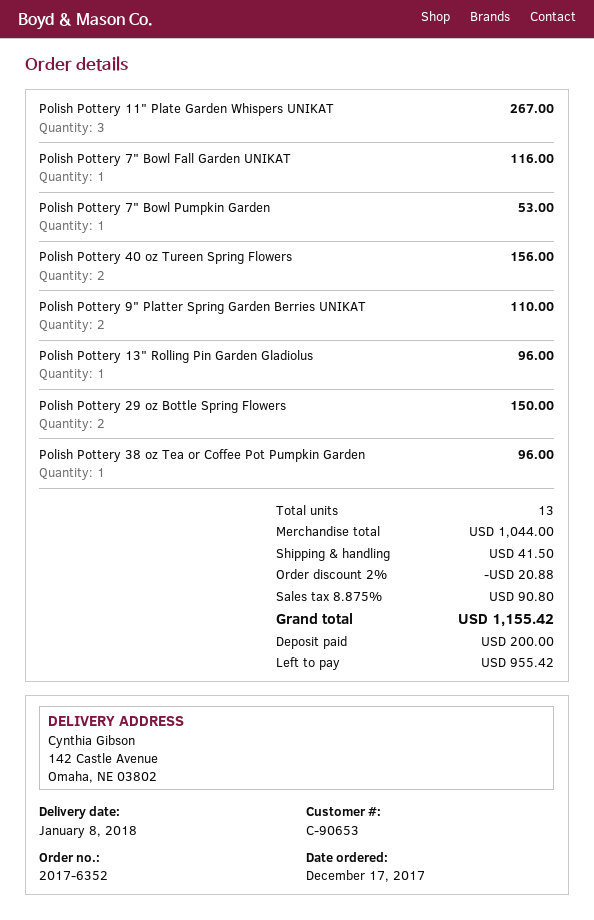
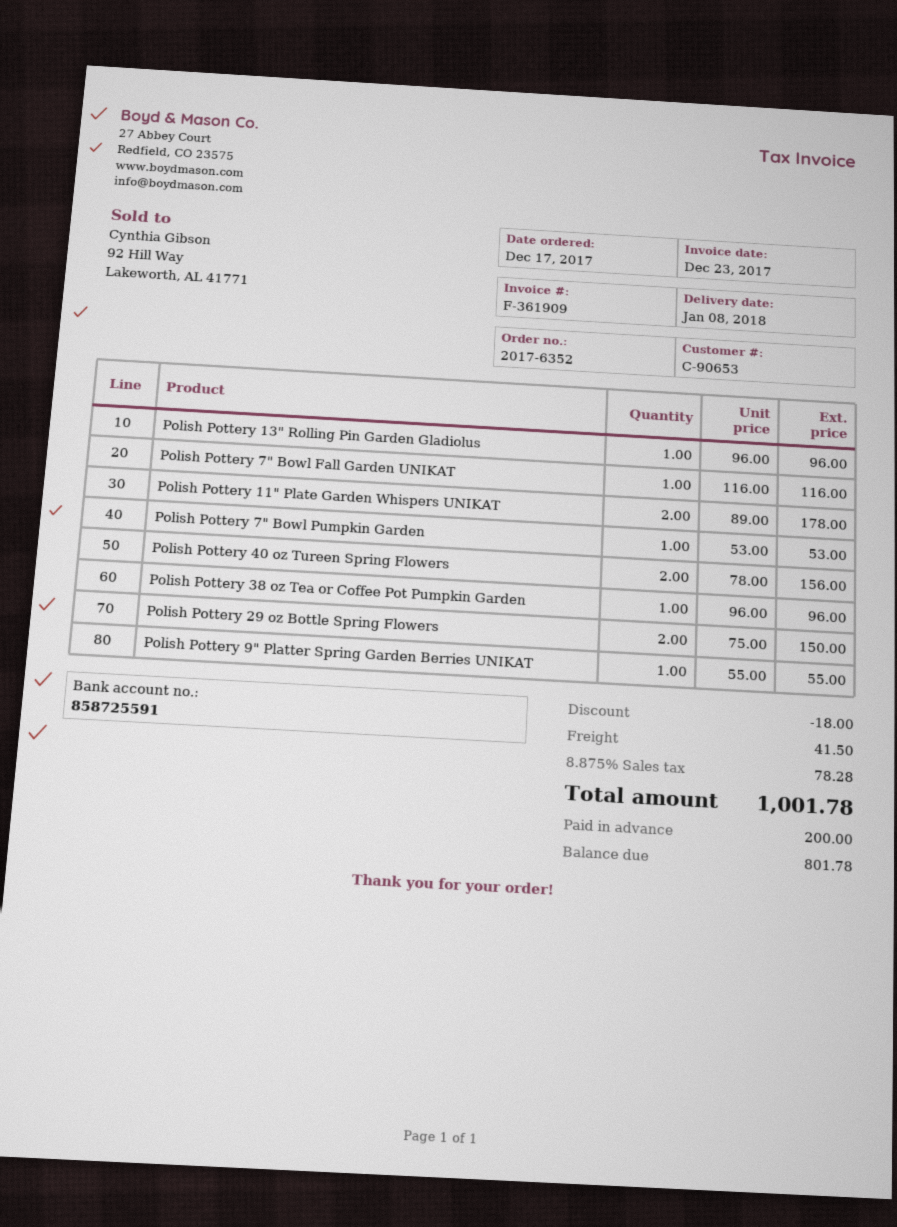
Polish Pottery 11" Plate Garden Whispers UNIKAT: 3 for 267.00 -> 2 for 178.00
Polish Pottery 9" Platter Spring Garden Berries UNIKAT: 2 for 110.00 -> 1 for 55.00
discount: 20.88 -> 18.00
tax: 8.875% = 90.80 -> 8.875% = 78.28
total: 1155.42 -> 1001.78
balance: 955.42 -> 801.78

